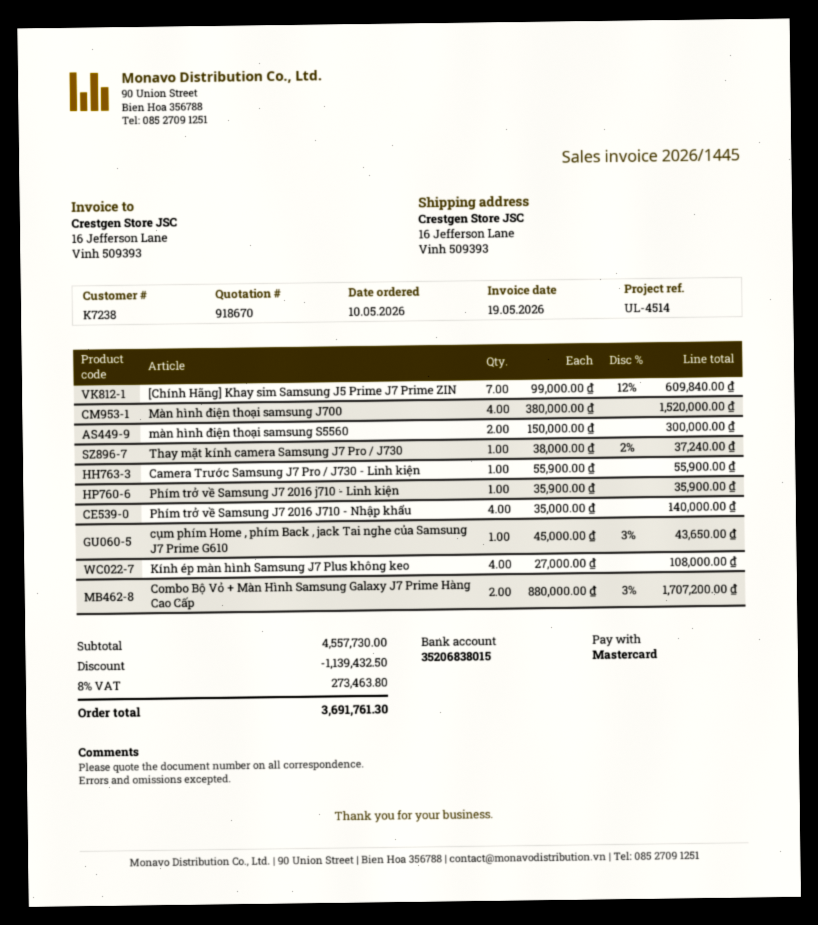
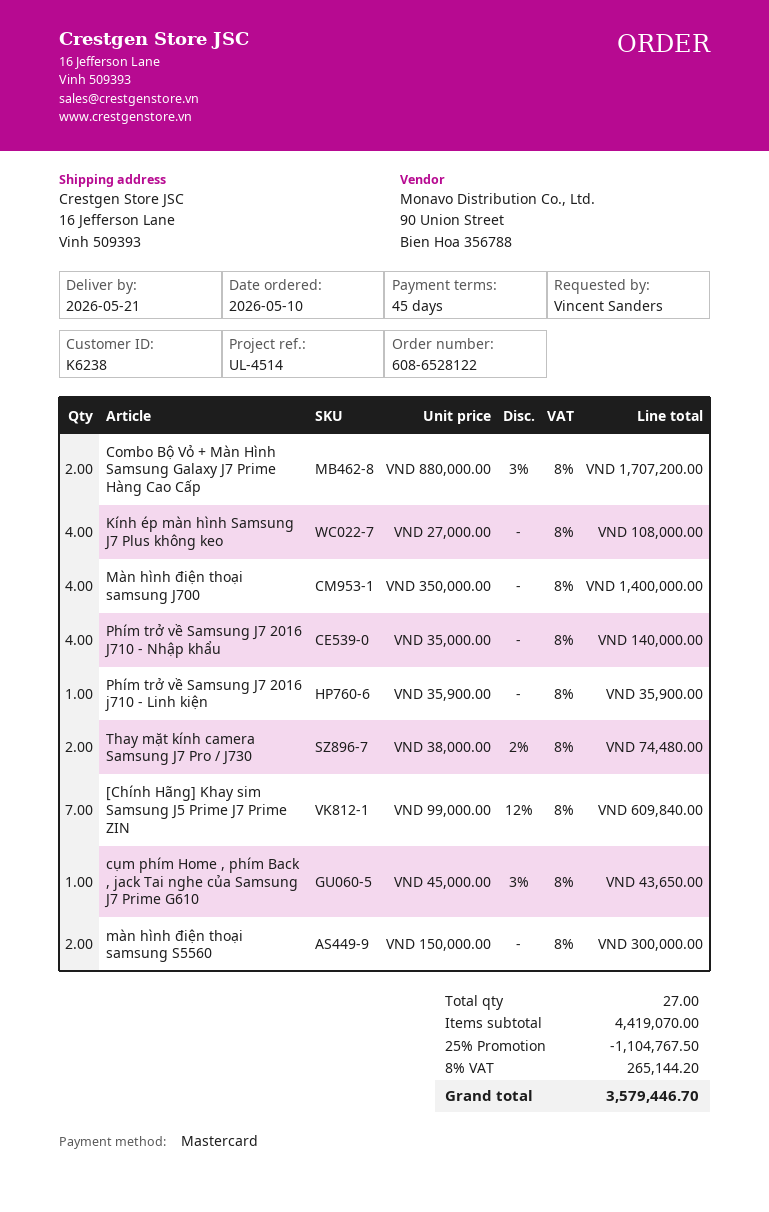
customer number: K7238 -> K6238
Màn hình điện thoại samsung J700: 4 x 380000.00 = 1520000.00 -> 4 x 350000.00 = 1400000.00
Thay mặt kính camera Samsung J7 Pro / J730: 1 x 38000.00 - 2% = 37240.00 -> 2 x 38000.00 - 2% = 74480.00
Camera Trước Samsung J7 Pro / J730 - Linh kiện: 1 x 55900.00 = 55900.00 -> none
subtotal: 4557730.00 -> 4419070.00
discount: 1139432.50 -> 1104767.50
tax: 8% = 273463.80 -> 8% = 265144.20
total: 3691761.30 -> 3579446.70

